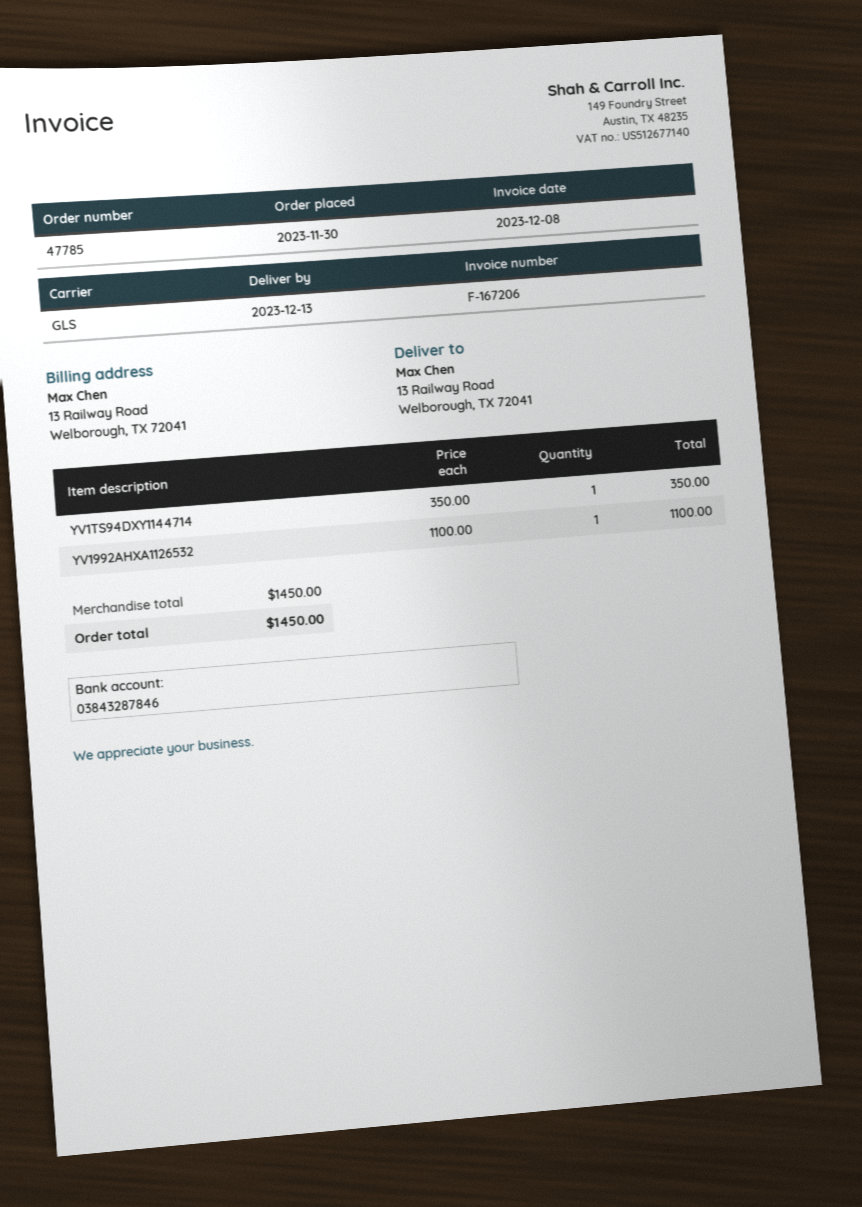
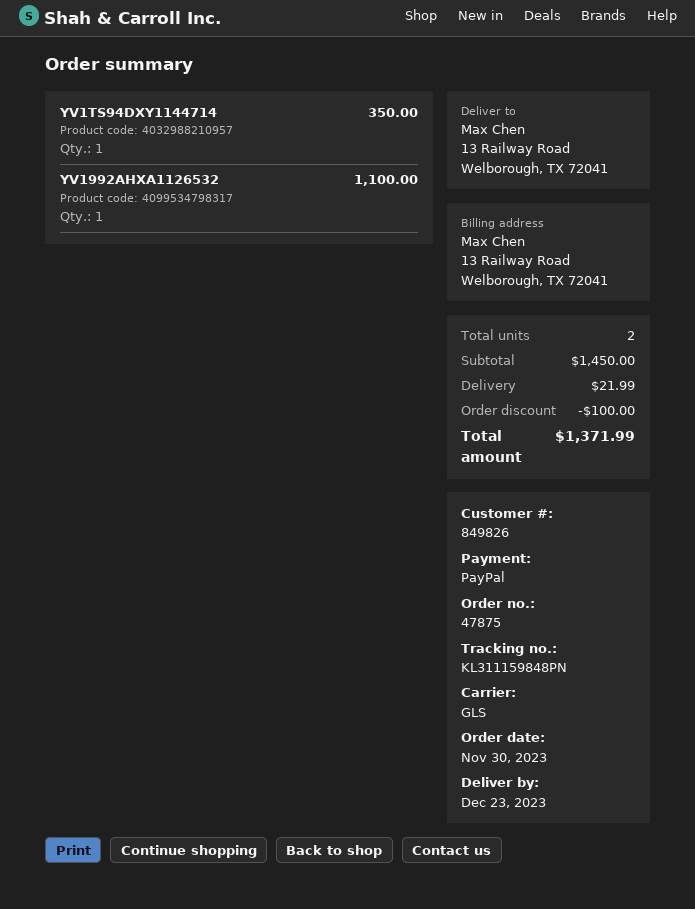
order number: 47785 -> 47875
delivery date: 2023-12-13 -> 2023-12-23
discount: none -> 100.00
shipping: none -> 21.99
total: 1450.00 -> 1371.99

